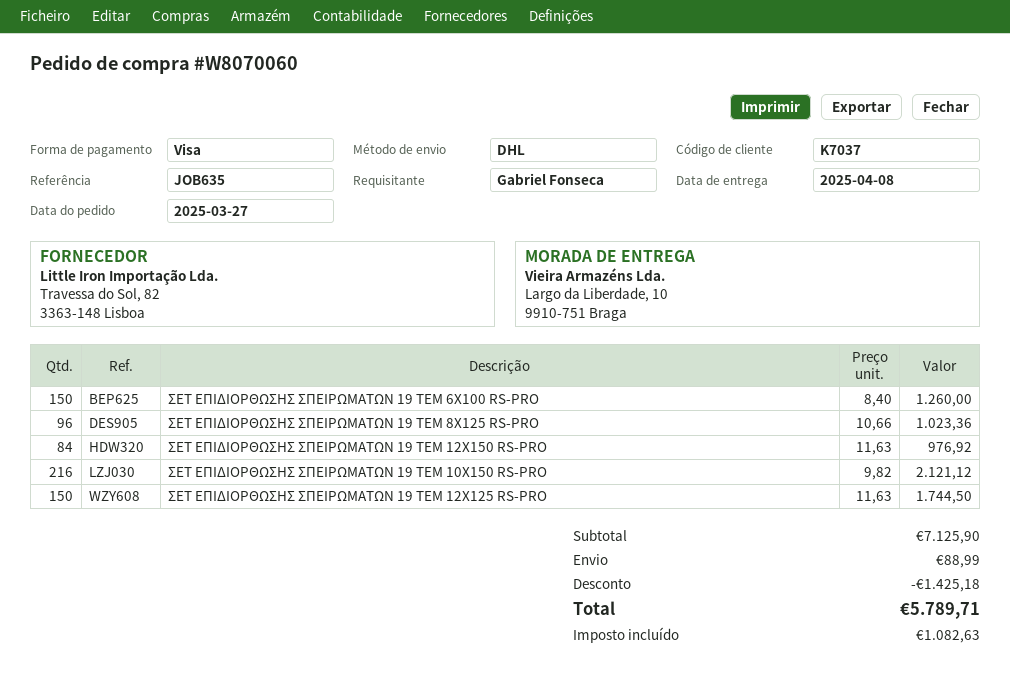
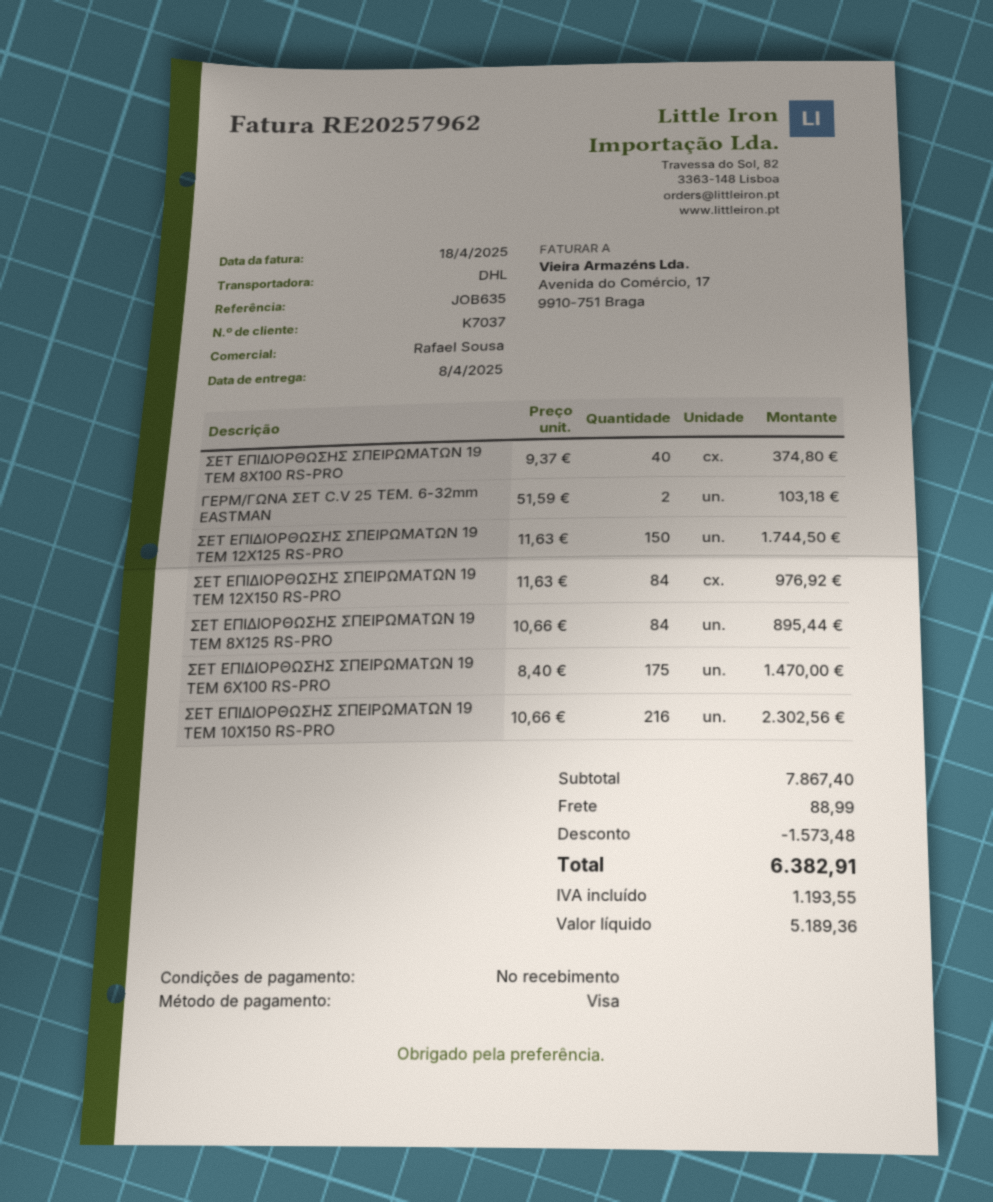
ΣΕΤ ΕΠΙΔΙΟΡΘΩΣΗΣ ΣΠΕΙΡΩΜΑΤΩΝ 19 ΤΕΜ 6Χ100 RS-PRO: 150 x 8.40 = 1260.00 -> 175 x 8.40 = 1470.00
ΣΕΤ ΕΠΙΔΙΟΡΘΩΣΗΣ ΣΠΕΙΡΩΜΑΤΩΝ 19 ΤΕΜ 8Χ125 RS-PRO: 96 x 10.66 = 1023.36 -> 84 x 10.66 = 895.44
ΣΕΤ ΕΠΙΔΙΟΡΘΩΣΗΣ ΣΠΕΙΡΩΜΑΤΩΝ 19 ΤΕΜ 10Χ150 RS-PRO: 216 x 9.82 = 2121.12 -> 216 x 10.66 = 2302.56
ΣΕΤ ΕΠΙΔΙΟΡΘΩΣΗΣ ΣΠΕΙΡΩΜΑΤΩΝ 19 ΤΕΜ 8Χ100 RS-PRO: none -> 40 x 9.37 = 374.80
ΓΕΡΜ/ΓΩΝΑ ΣΕΤ C.V 25 TΕΜ. 6-32mm EASTMAN: none -> 2 x 51.59 = 103.18
subtotal: 7125.90 -> 7867.40
discount: 1425.18 -> 1573.48
tax: 1082.63 -> 1193.55
total: 5789.71 -> 6382.91

